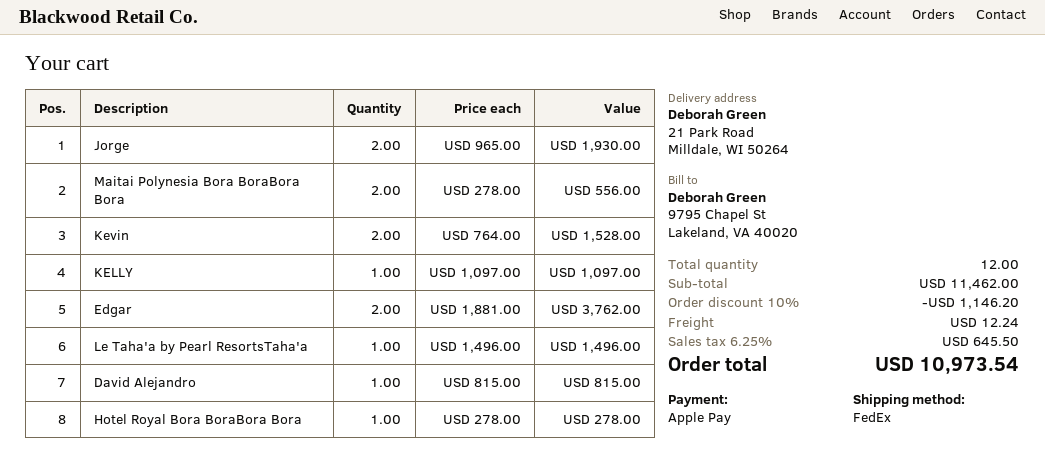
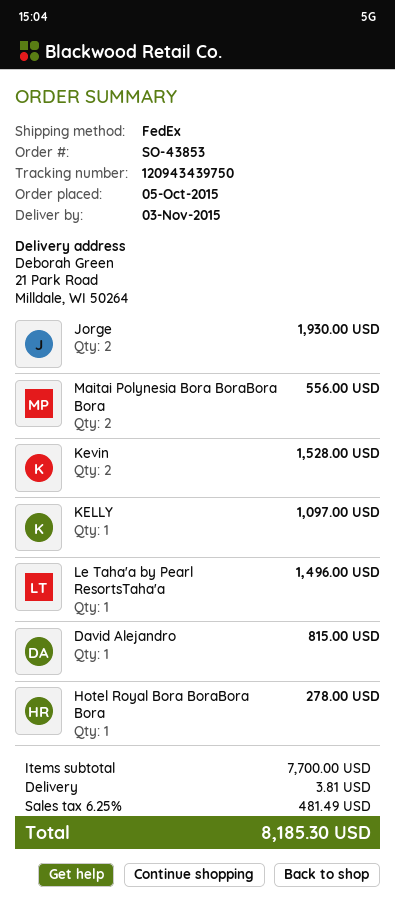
Edgar: 2 for 3762.00 -> none
subtotal: 11462.00 -> 7700.00
discount: 10% = 1146.20 -> none
shipping: 12.24 -> 3.81
tax: 6.25% = 645.50 -> 6.25% = 481.49
total: 10973.54 -> 8185.30

